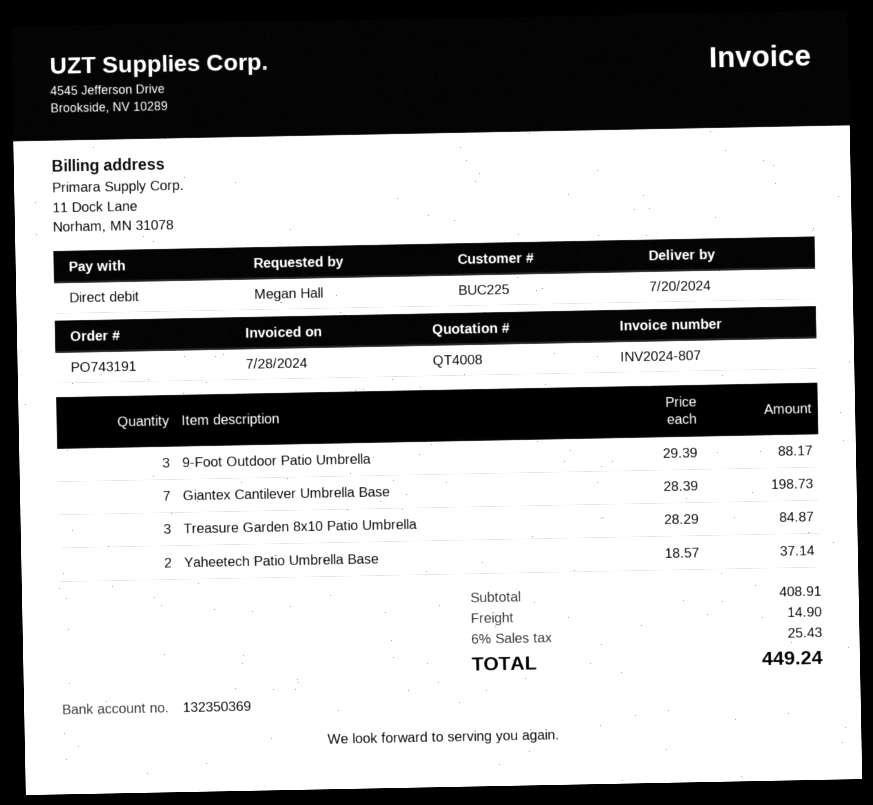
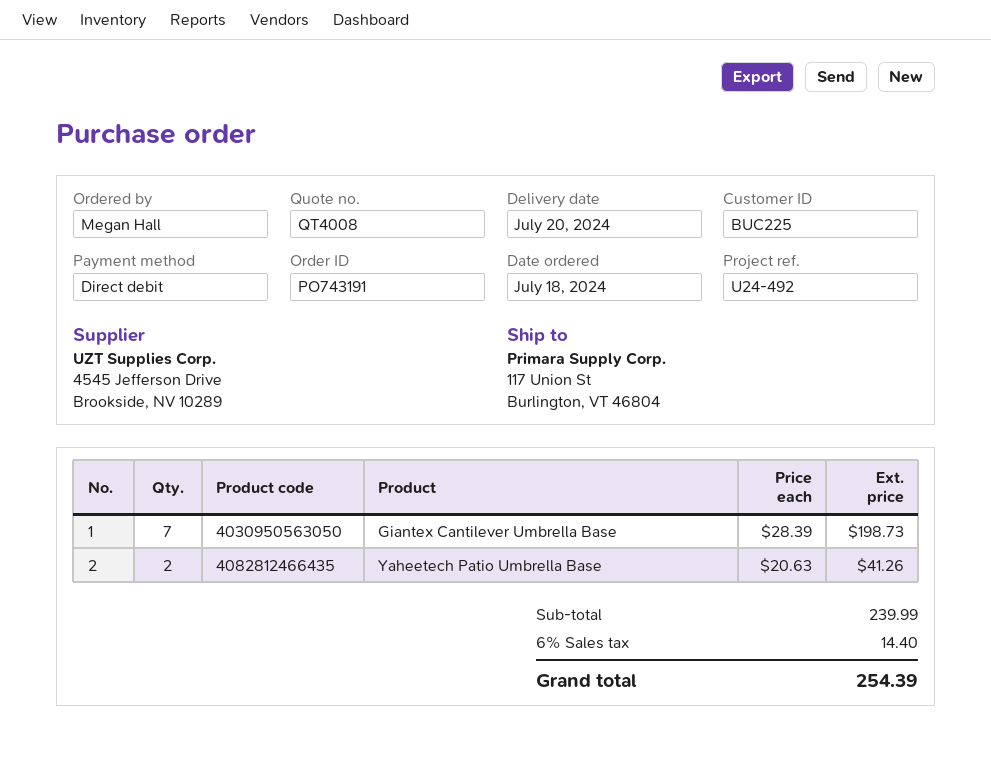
9-Foot Outdoor Patio Umbrella: 3 x 29.39 = 88.17 -> none
Treasure Garden 8x10 Patio Umbrella: 3 x 28.29 = 84.87 -> none
Yaheetech Patio Umbrella Base: 2 x 18.57 = 37.14 -> 2 x 20.63 = 41.26
subtotal: 408.91 -> 239.99
shipping: 14.90 -> none
tax: 6% = 25.43 -> 6% = 14.40
total: 449.24 -> 254.39

